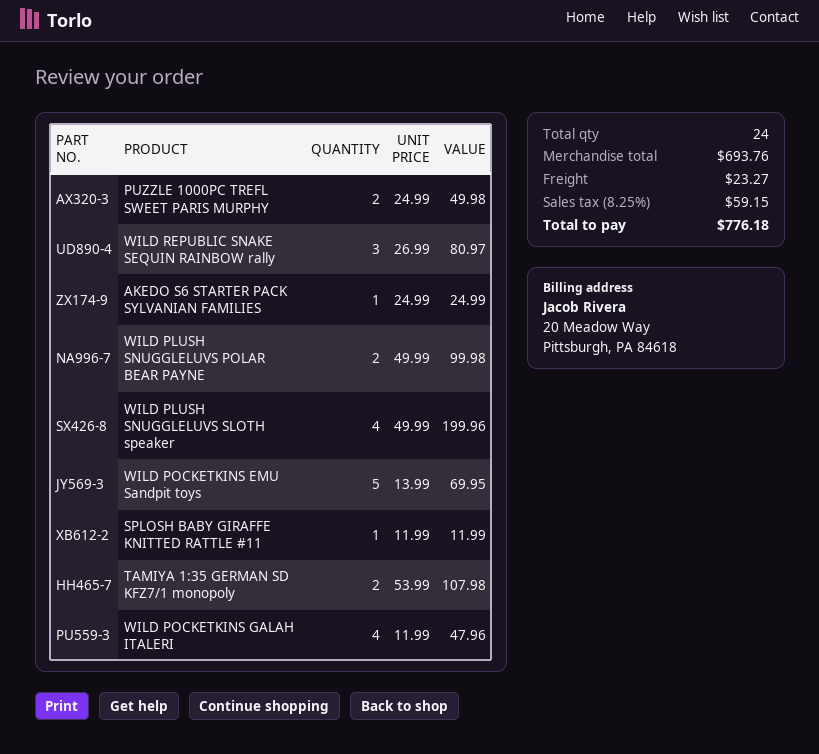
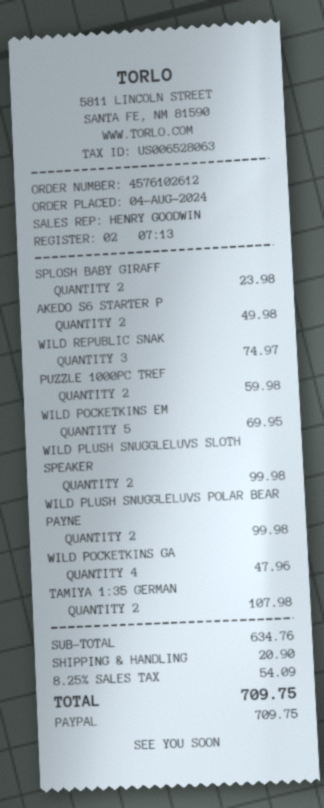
PUZZLE 1000PC TREFL SWEET PARIS MURPHY: 2 for 49.98 -> 2 for 59.98
WILD REPUBLIC SNAKE SEQUIN RAINBOW rally: 3 for 80.97 -> 3 for 74.97
AKEDO S6 STARTER PACK SYLVANIAN FAMILIES: 1 for 24.99 -> 2 for 49.98
WILD PLUSH SNUGGLELUVS SLOTH speaker: 4 for 199.96 -> 2 for 99.98
SPLOSH BABY GIRAFFE KNITTED RATTLE #11: 1 for 11.99 -> 2 for 23.98
subtotal: 693.76 -> 634.76
shipping: 23.27 -> 20.90
tax: 8.25% = 59.15 -> 8.25% = 54.09
total: 776.18 -> 709.75

